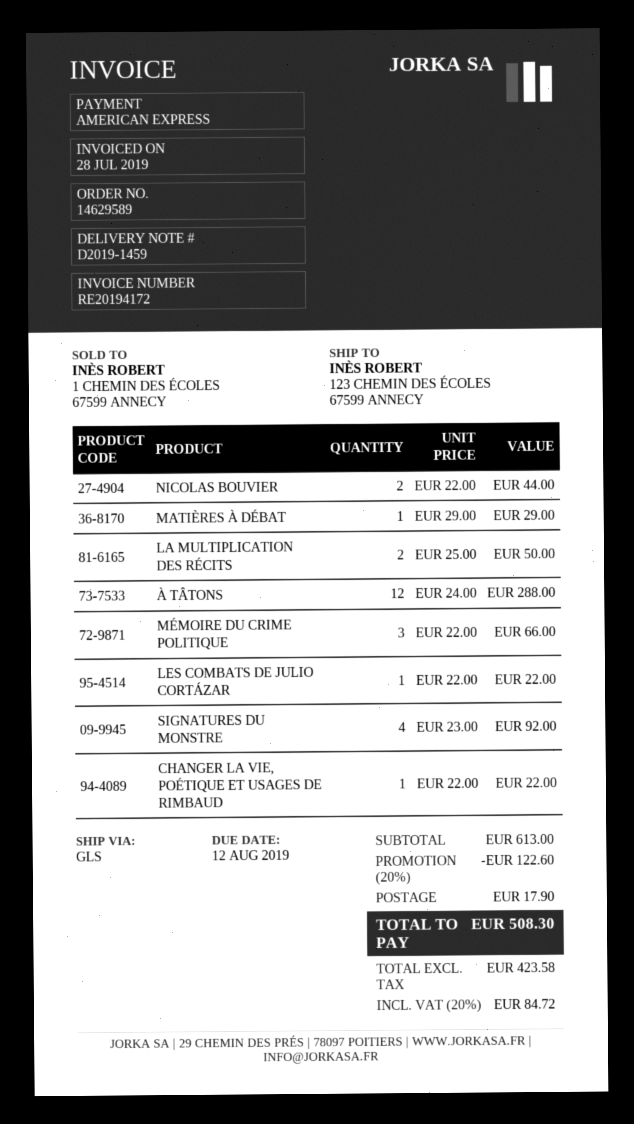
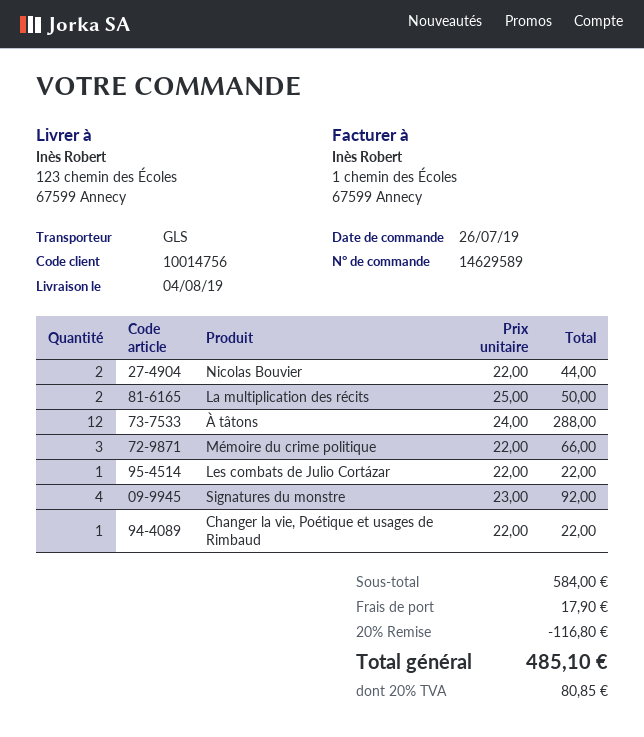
MATIÈRES À DÉBAT: 1 x 29.00 = 29.00 -> none
subtotal: 613.00 -> 584.00
discount: 20% = 122.60 -> 20% = 116.80
tax: 20% = 84.72 -> 20% = 80.85
total: 508.30 -> 485.10

